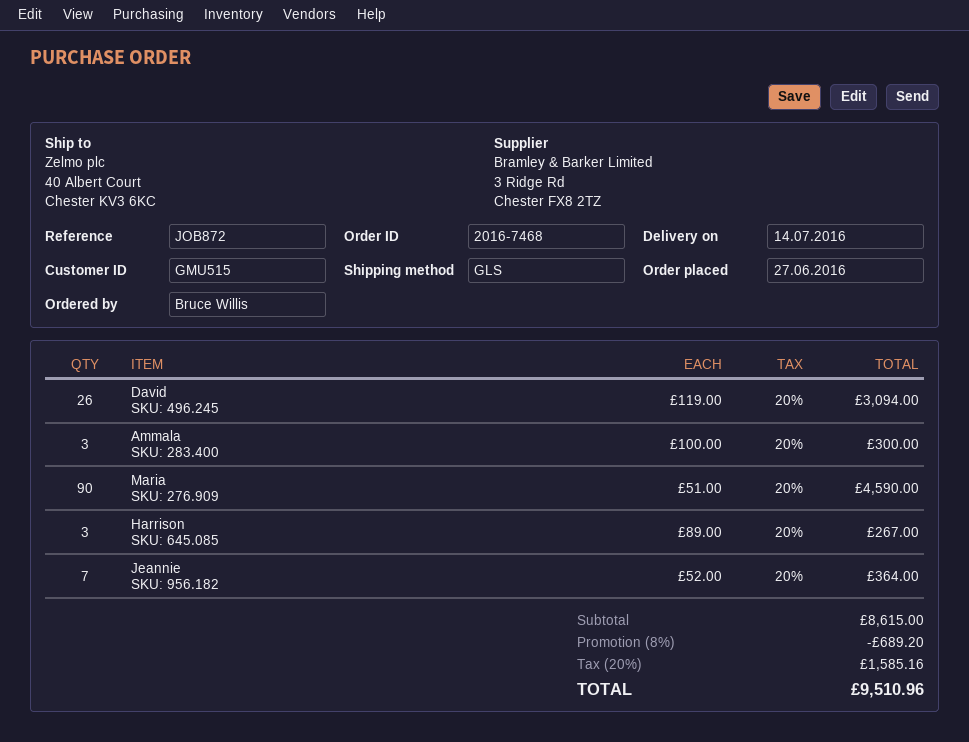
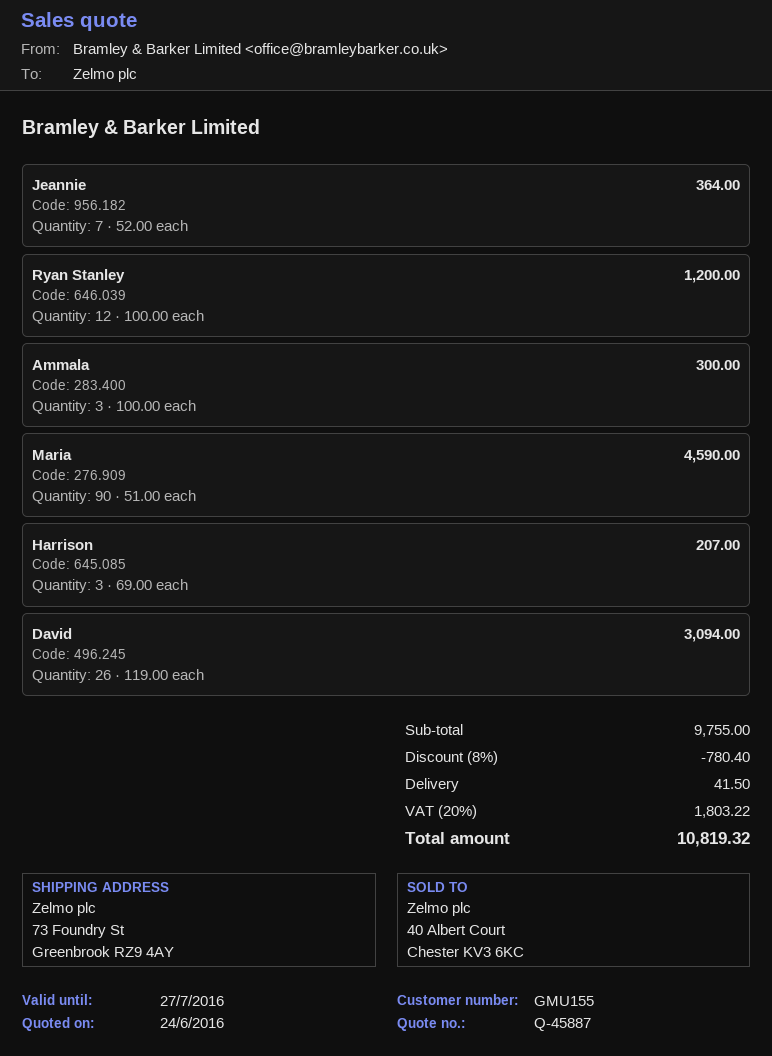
customer number: GMU515 -> GMU155
ship to: 40 Albert Court, Chester KV3 6KC -> 73 Foundry St, Greenbrook RZ9 4AY
Harrison: 3 x 89.00 = 267.00 -> 3 x 69.00 = 207.00
Ryan Stanley: none -> 12 x 100.00 = 1200.00
subtotal: 8615.00 -> 9755.00
discount: 8% = 689.20 -> 8% = 780.40
shipping: none -> 41.50
tax: 20% = 1585.16 -> 20% = 1803.22
total: 9510.96 -> 10819.32

